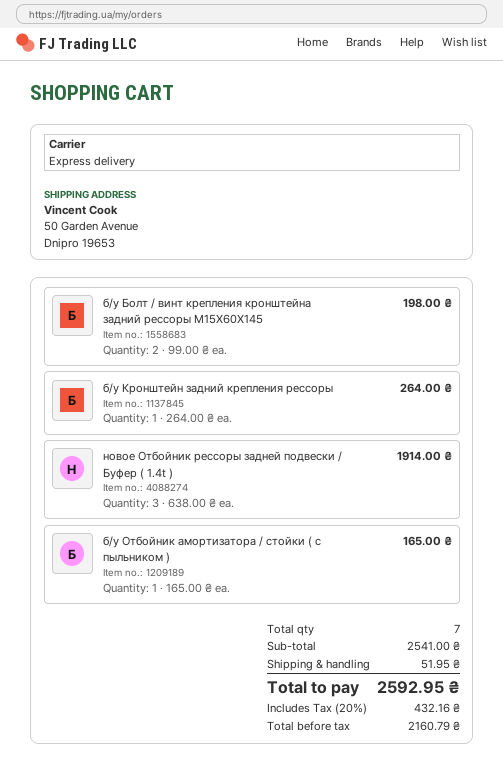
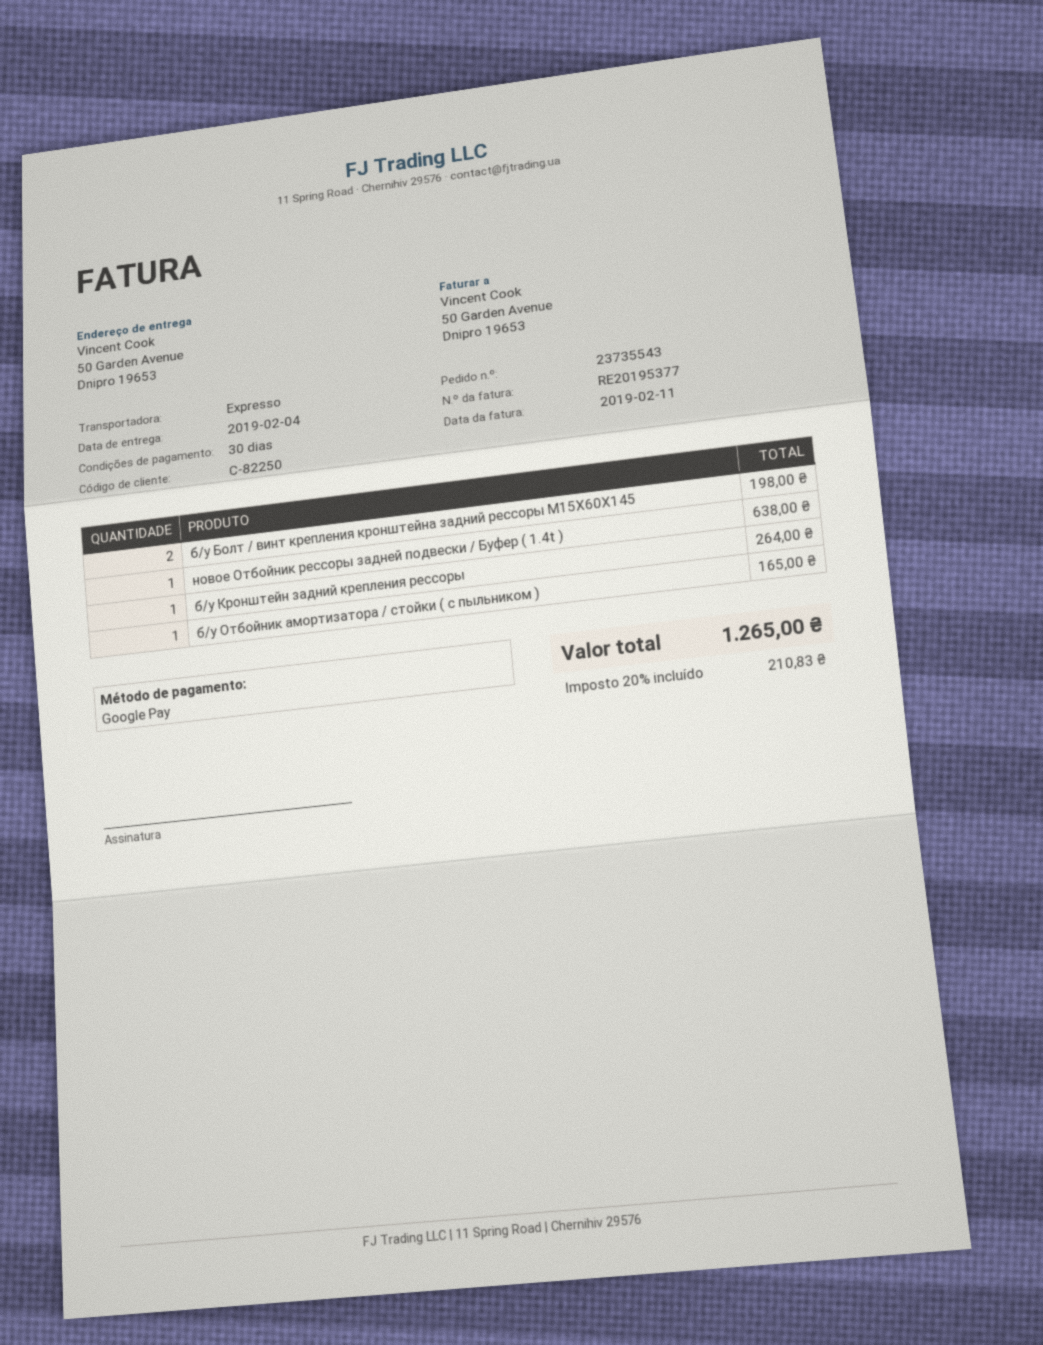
новое Отбойник рессоры задней подвески / Буфер ( 1.4t ): 3 for 1914.00 -> 1 for 638.00
shipping: 51.95 -> none
tax: 20% = 432.16 -> 20% = 210.83
total: 2592.95 -> 1265.00

